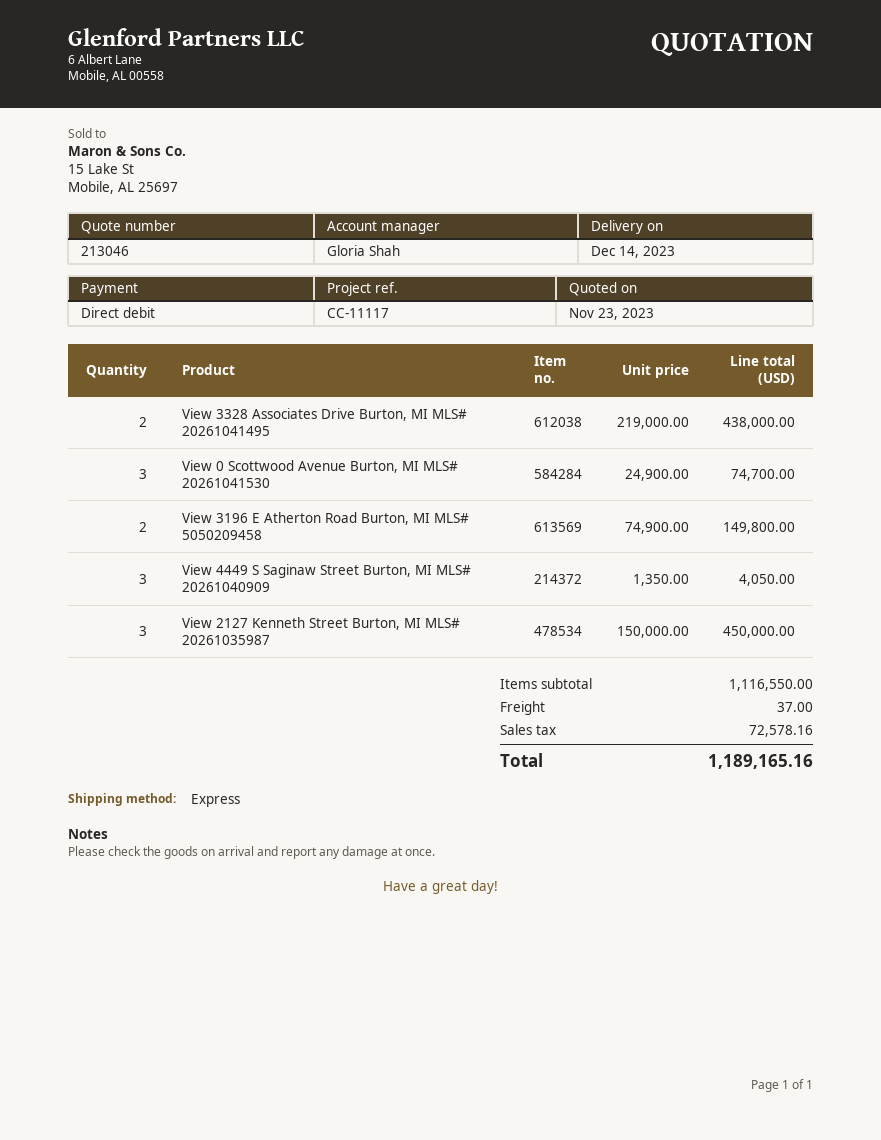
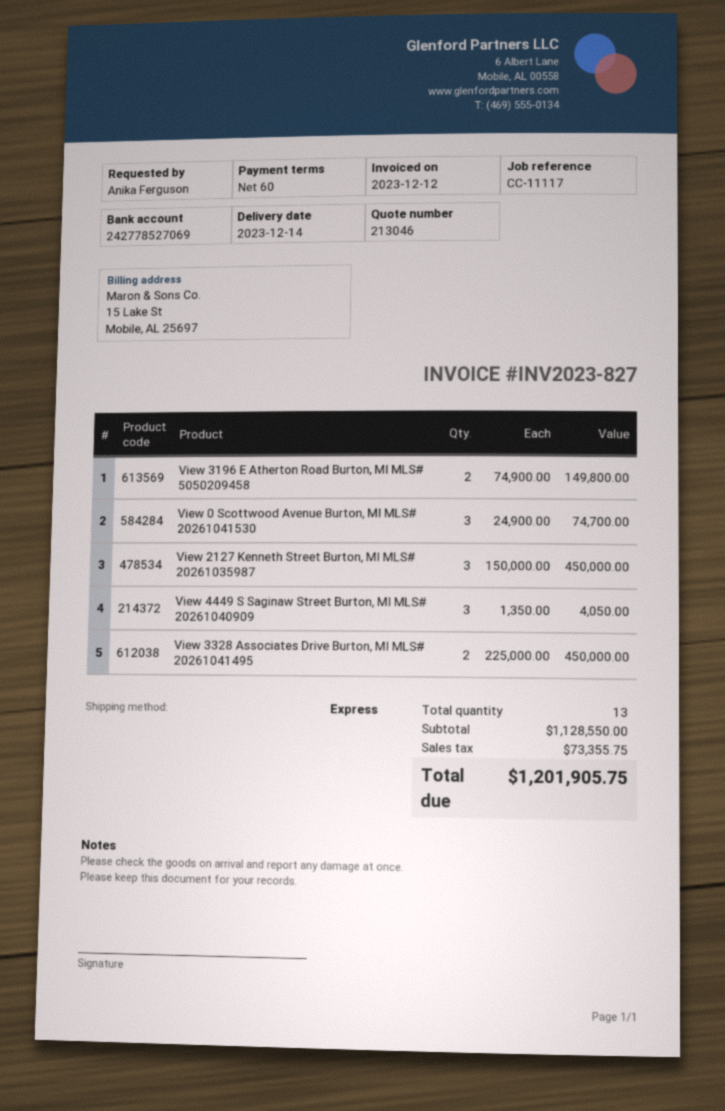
View 3328 Associates Drive Burton, MI MLS# 20261041495: 2 x 219000.00 = 438000.00 -> 2 x 225000.00 = 450000.00
subtotal: 1116550.00 -> 1128550.00
shipping: 37.00 -> none
tax: 72578.16 -> 73355.75
total: 1189165.16 -> 1201905.75

